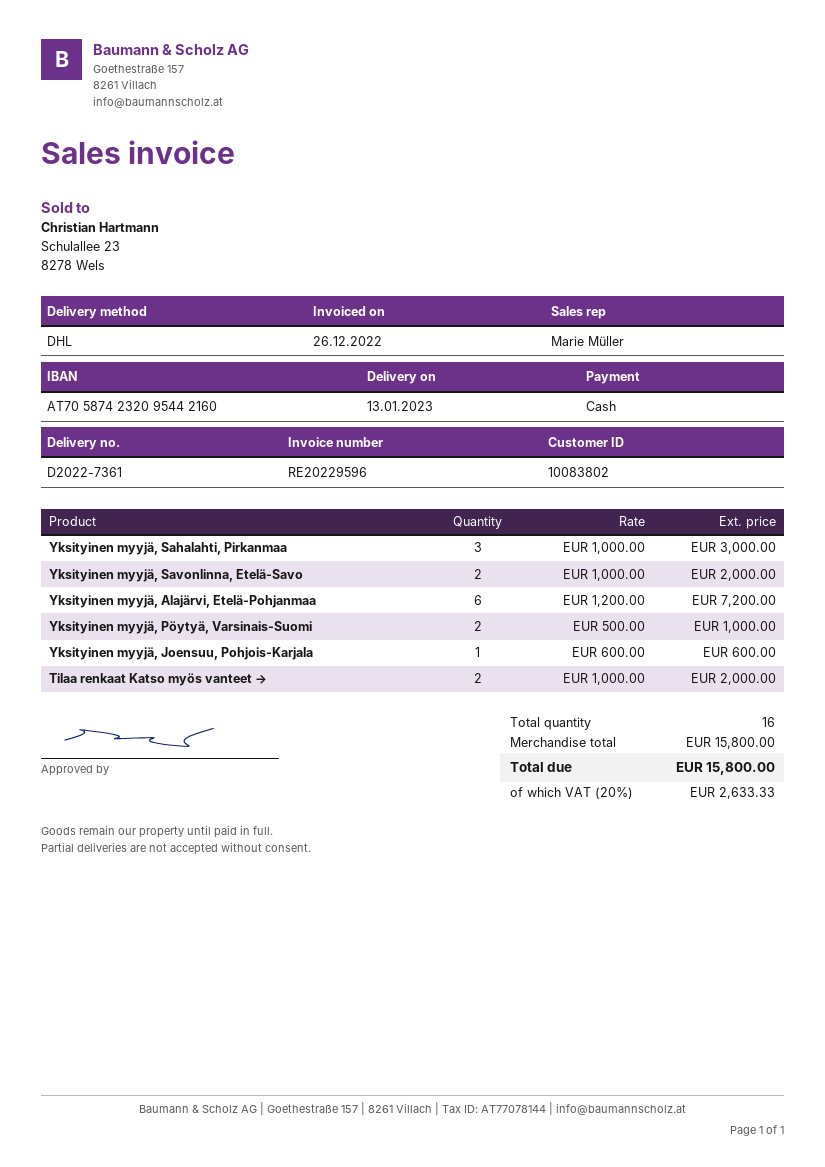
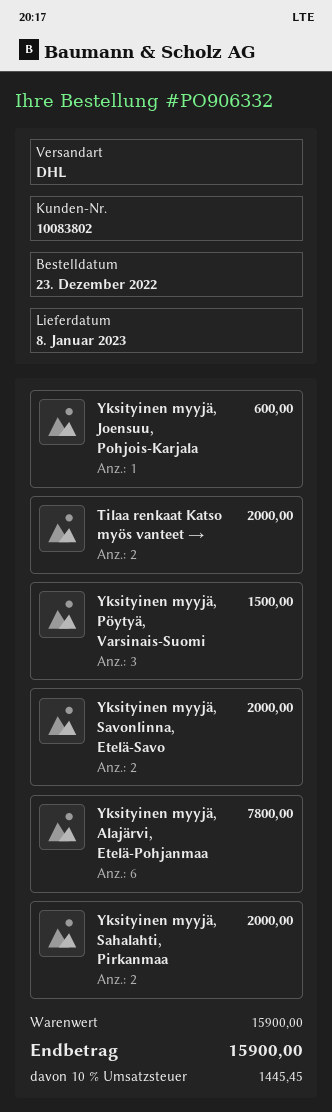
delivery date: 2023-01-13 -> 2023-01-08
Yksityinen myyjä, Sahalahti, Pirkanmaa: 3 for 3000.00 -> 2 for 2000.00
Yksityinen myyjä, Alajärvi, Etelä-Pohjanmaa: 6 for 7200.00 -> 6 for 7800.00
Yksityinen myyjä, Pöytyä, Varsinais-Suomi: 2 for 1000.00 -> 3 for 1500.00
subtotal: 15800.00 -> 15900.00
tax: 20% = 2633.33 -> 10% = 1445.45
total: 15800.00 -> 15900.00

